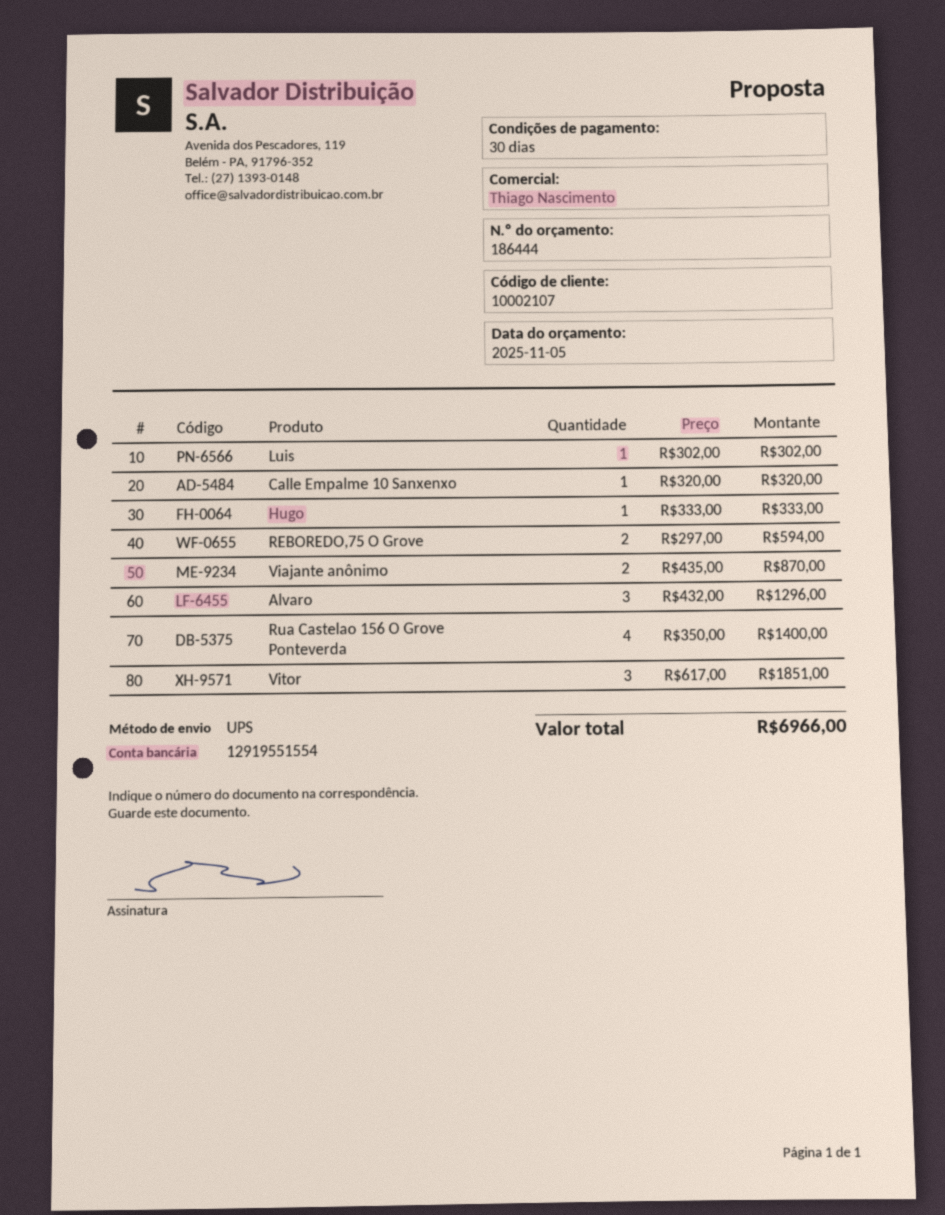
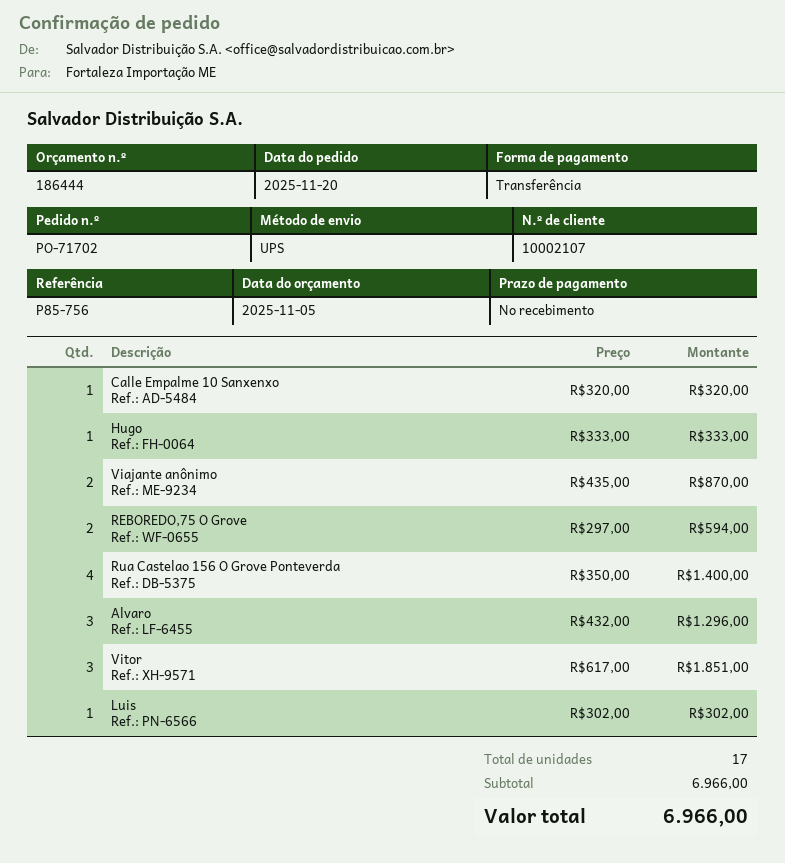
payment terms: 30 days -> on receipt

